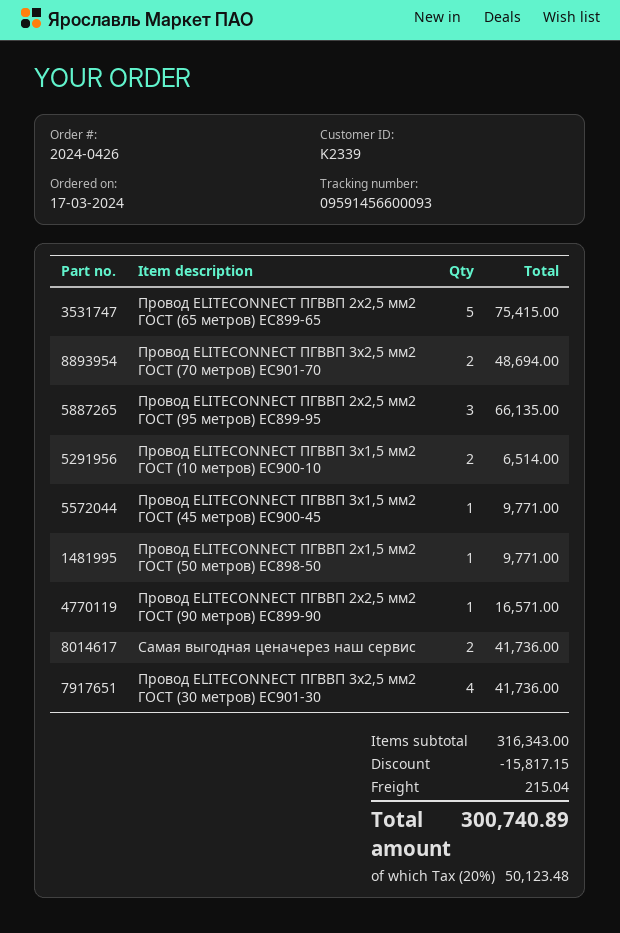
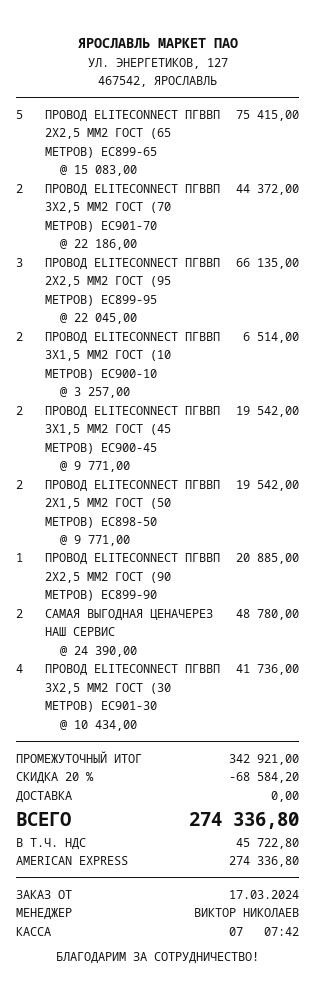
Провод ELITECONNECT ПГВВП 3х2,5 мм2 ГОСТ (70 метров) EC901-70: 2 for 48694.00 -> 2 for 44372.00
Провод ELITECONNECT ПГВВП 3х1,5 мм2 ГОСТ (45 метров) EC900-45: 1 for 9771.00 -> 2 for 19542.00
Провод ELITECONNECT ПГВВП 2х1,5 мм2 ГОСТ (50 метров) EC898-50: 1 for 9771.00 -> 2 for 19542.00
Провод ELITECONNECT ПГВВП 2х2,5 мм2 ГОСТ (90 метров) EC899-90: 1 for 16571.00 -> 1 for 20885.00
Самая выгодная ценачерез наш сервис: 2 for 41736.00 -> 2 for 48780.00
subtotal: 316343.00 -> 342921.00
discount: 15817.15 -> 68584.20
shipping: 215.04 -> 0.00
tax: 50123.48 -> 45722.80
total: 300740.89 -> 274336.80

